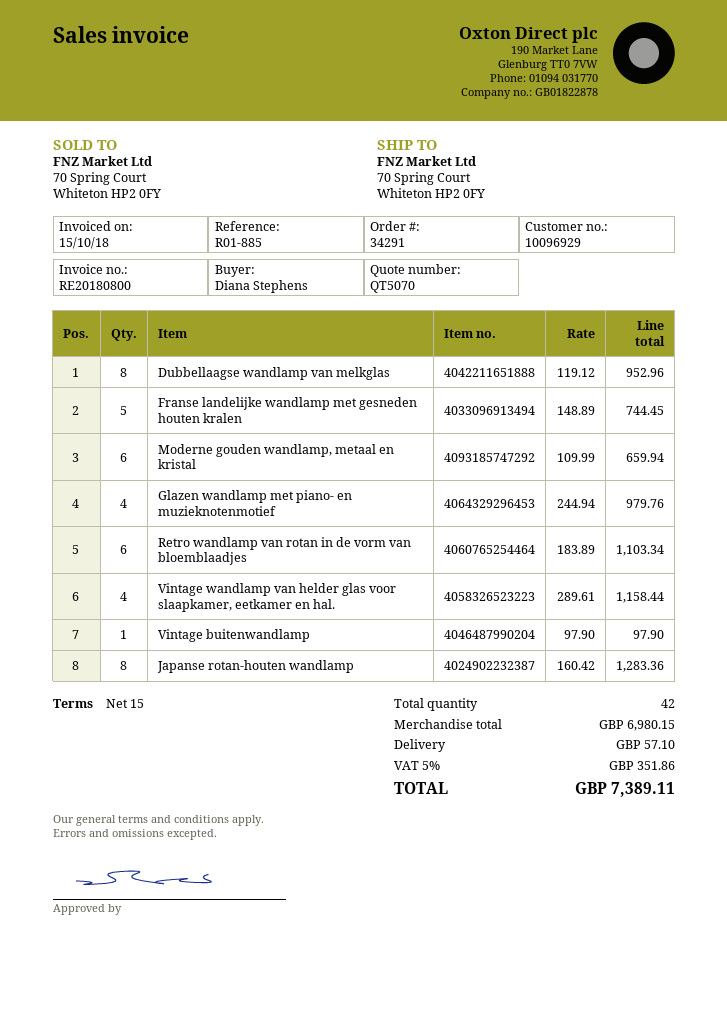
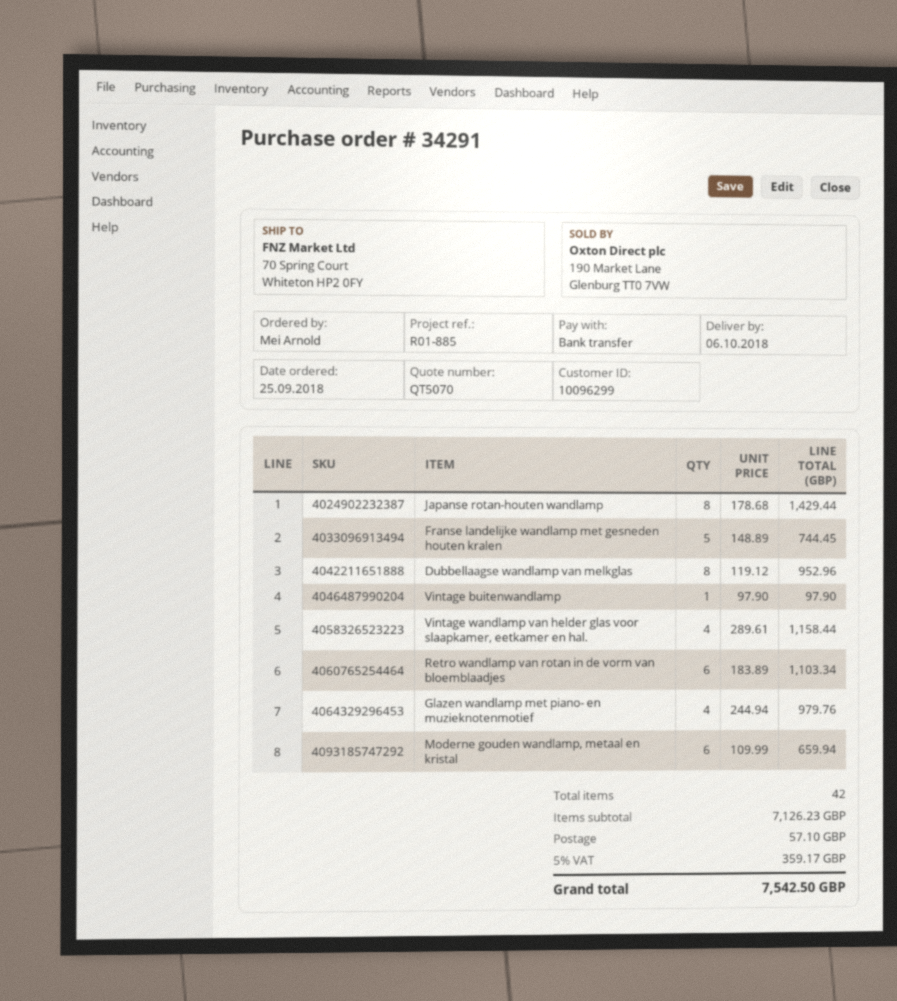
customer number: 10096929 -> 10096299
ordered by: Diana Stephens -> Mei Arnold
Japanse rotan-houten wandlamp: 8 x 160.42 = 1283.36 -> 8 x 178.68 = 1429.44
subtotal: 6980.15 -> 7126.23
tax: 5% = 351.86 -> 5% = 359.17
total: 7389.11 -> 7542.50

